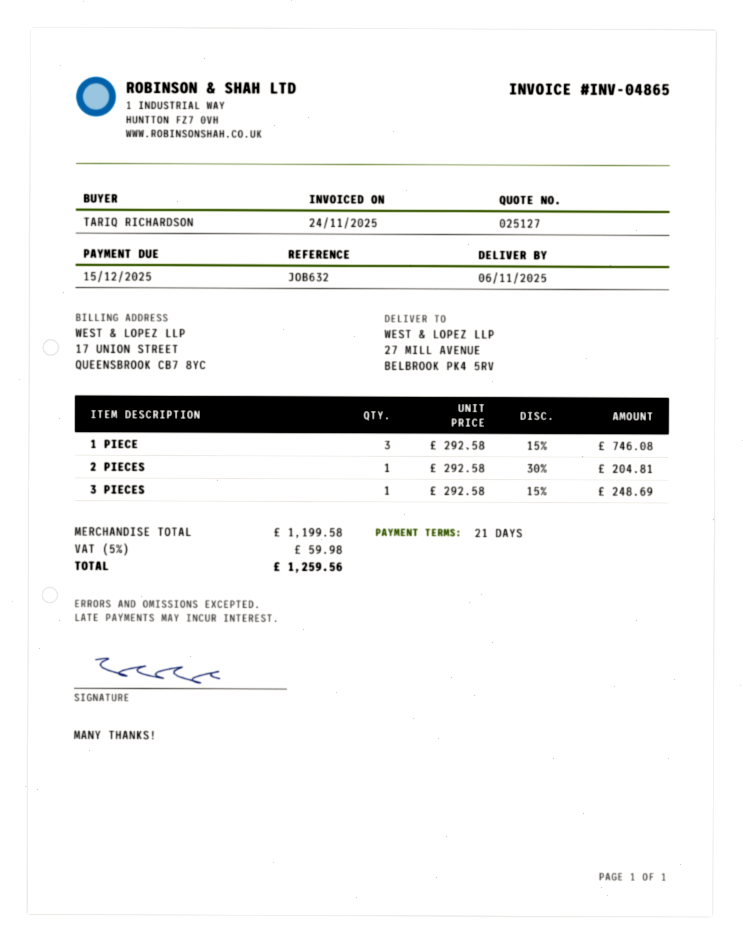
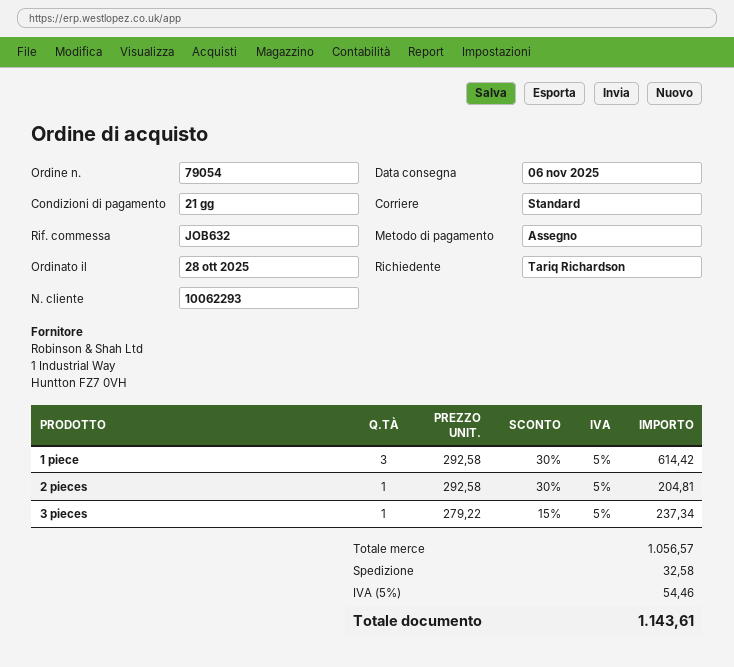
1 PIECE: 3 x 292.58 - 15% = 746.08 -> 3 x 292.58 - 30% = 614.42
3 PIECES: 1 x 292.58 - 15% = 248.69 -> 1 x 279.22 - 15% = 237.34
subtotal: 1199.58 -> 1056.57
shipping: none -> 32.58
tax: 5% = 59.98 -> 5% = 54.46
total: 1259.56 -> 1143.61

